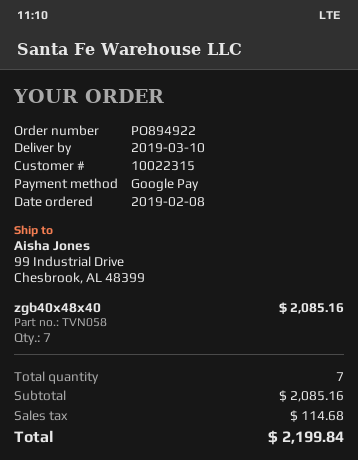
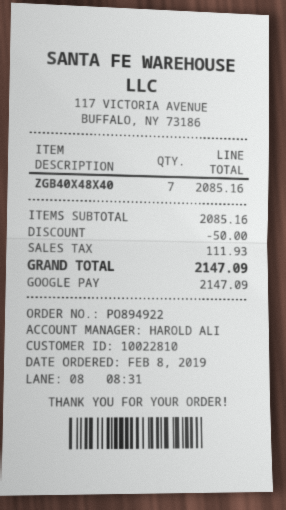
customer number: 10022315 -> 10022810
discount: none -> 50.00
tax: 114.68 -> 111.93
total: 2199.84 -> 2147.09

